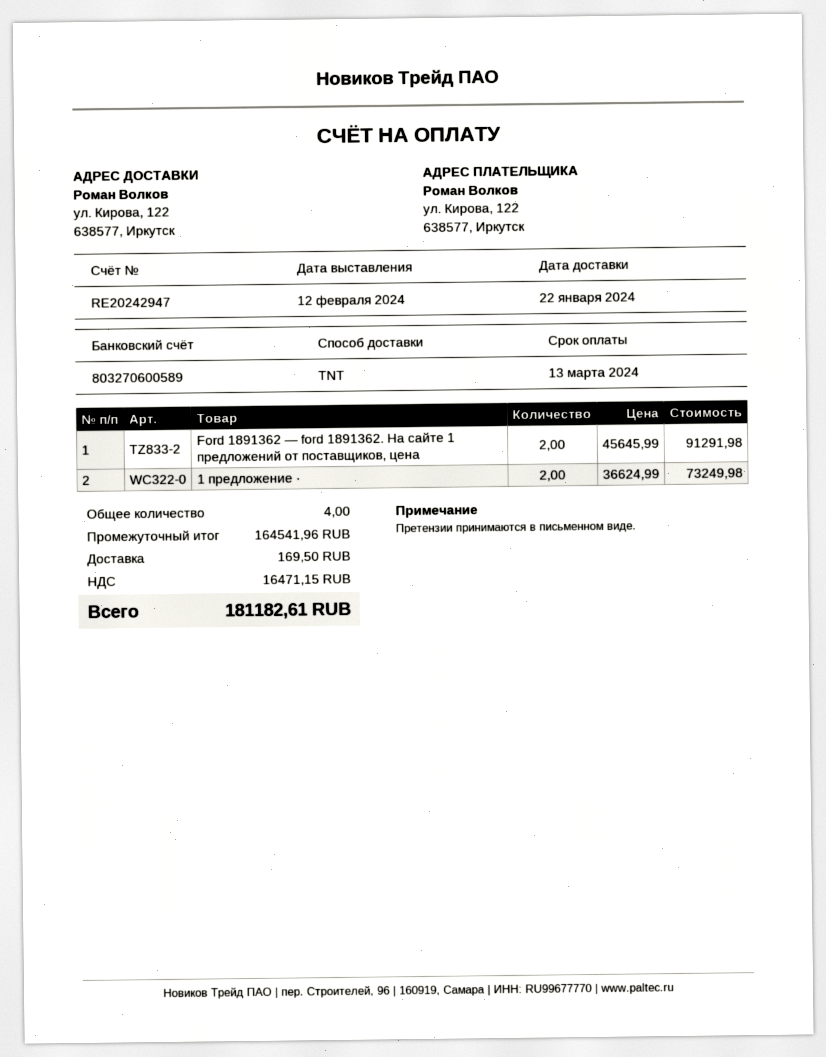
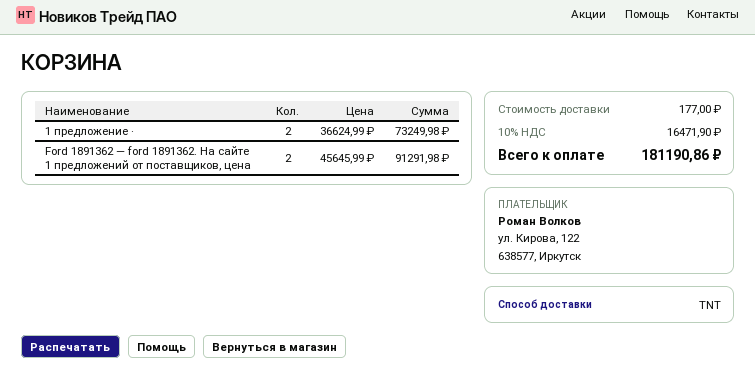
shipping: 169.50 -> 177.00
tax: 16471.15 -> 16471.90
total: 181182.61 -> 181190.86

